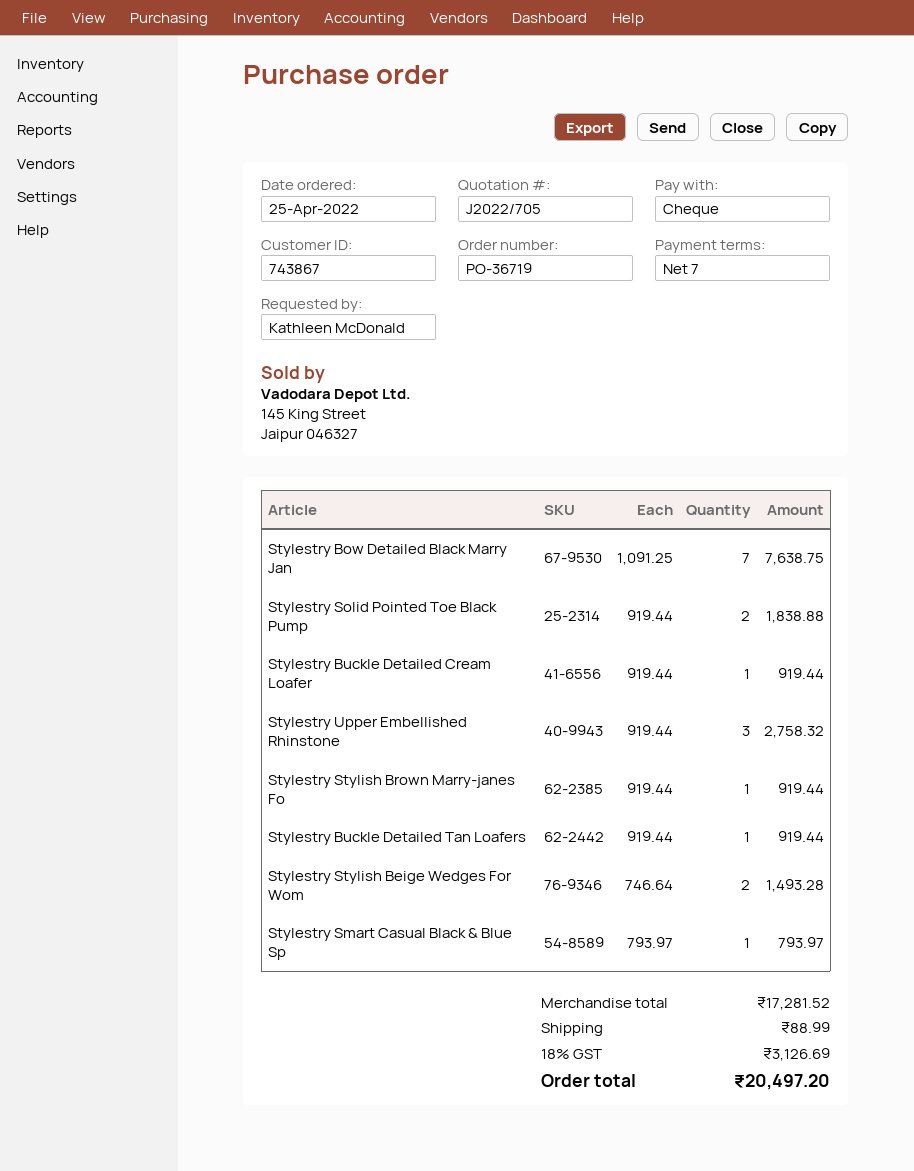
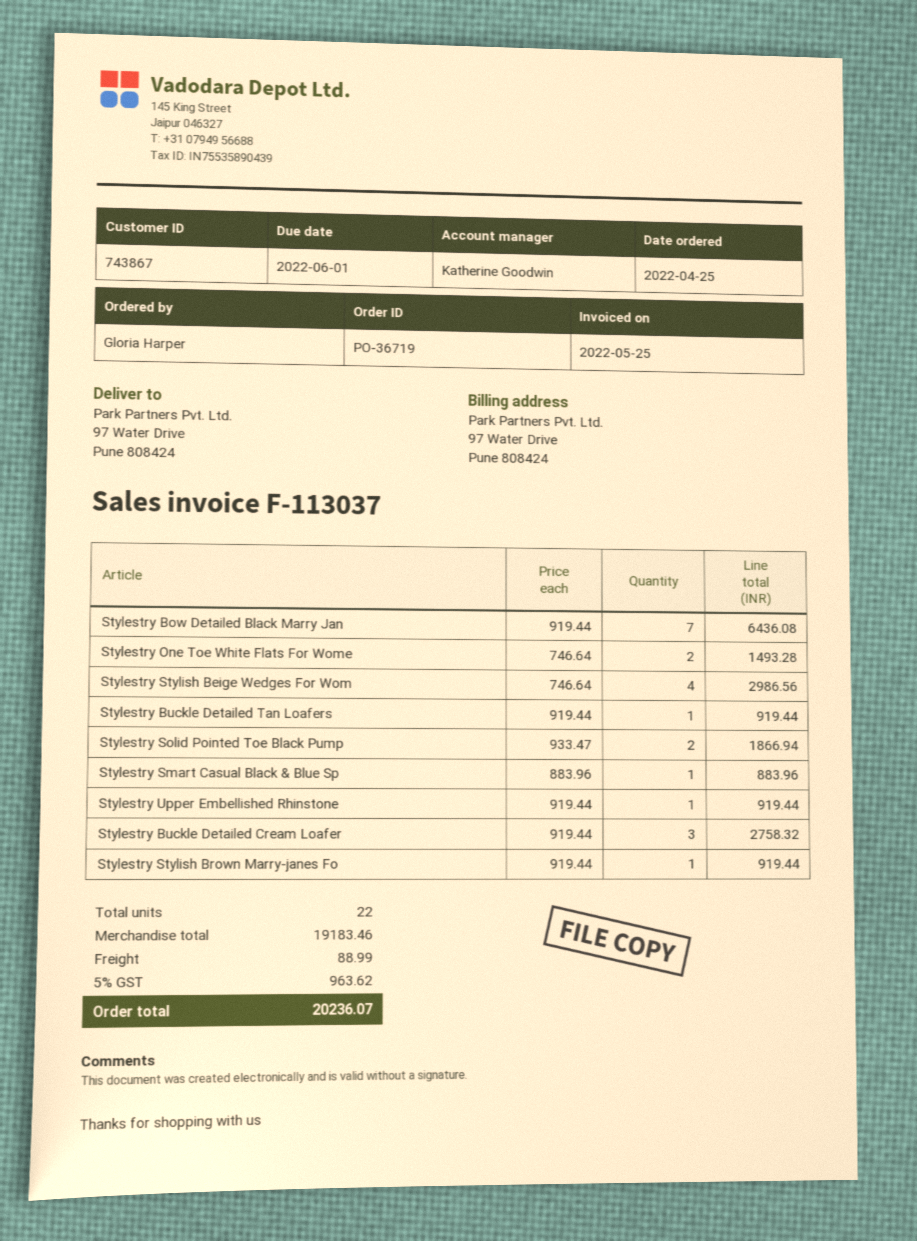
ordered by: Kathleen McDonald -> Gloria Harper
Stylestry Bow Detailed Black Marry Jan: 7 x 1091.25 = 7638.75 -> 7 x 919.44 = 6436.08
Stylestry Solid Pointed Toe Black Pump: 2 x 919.44 = 1838.88 -> 2 x 933.47 = 1866.94
Stylestry Buckle Detailed Cream Loafer: 1 x 919.44 = 919.44 -> 3 x 919.44 = 2758.32
Stylestry Upper Embellished Rhinstone: 3 x 919.44 = 2758.32 -> 1 x 919.44 = 919.44
Stylestry Stylish Beige Wedges For Wom: 2 x 746.64 = 1493.28 -> 4 x 746.64 = 2986.56
Stylestry Smart Casual Black & Blue Sp: 1 x 793.97 = 793.97 -> 1 x 883.96 = 883.96
Stylestry One Toe White Flats For Wome: none -> 2 x 746.64 = 1493.28
subtotal: 17281.52 -> 19183.46
tax: 18% = 3126.69 -> 5% = 963.62
total: 20497.20 -> 20236.07

